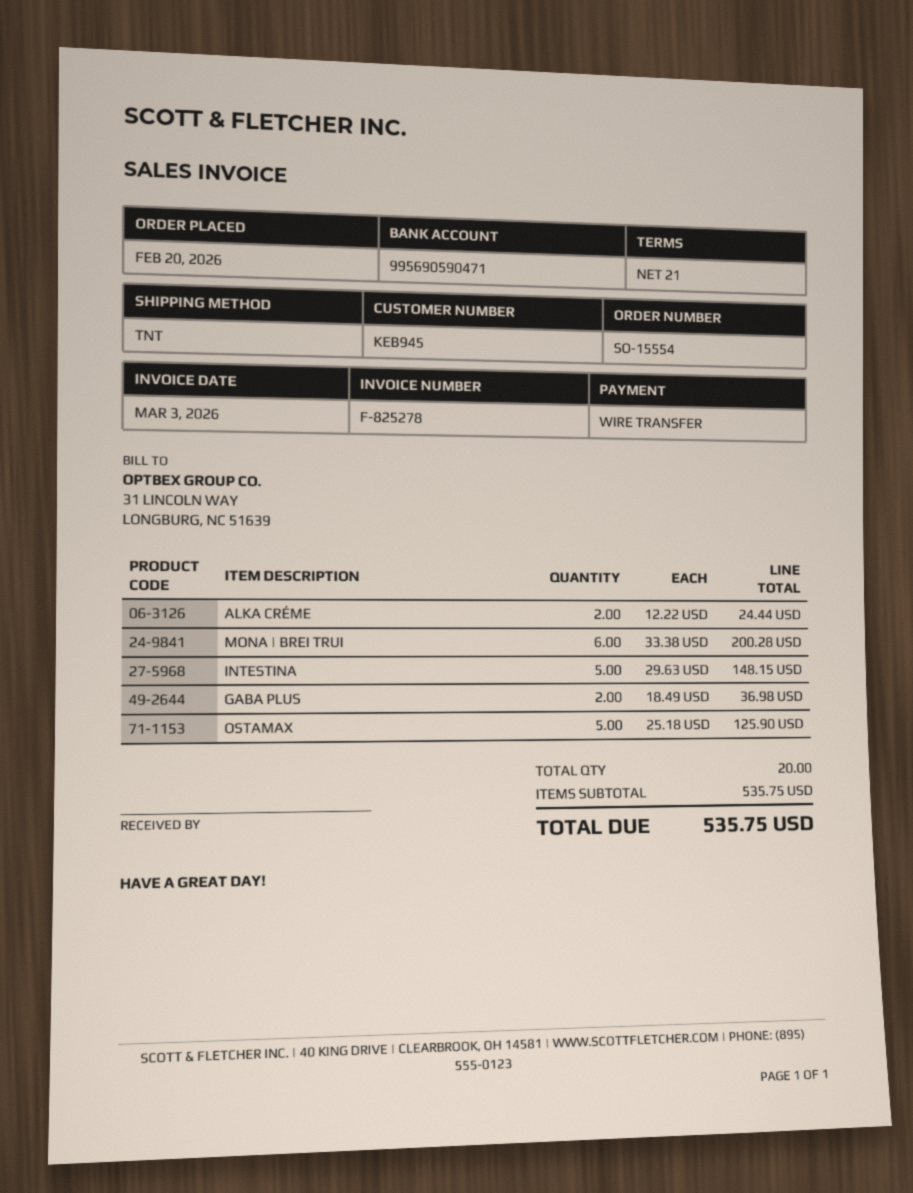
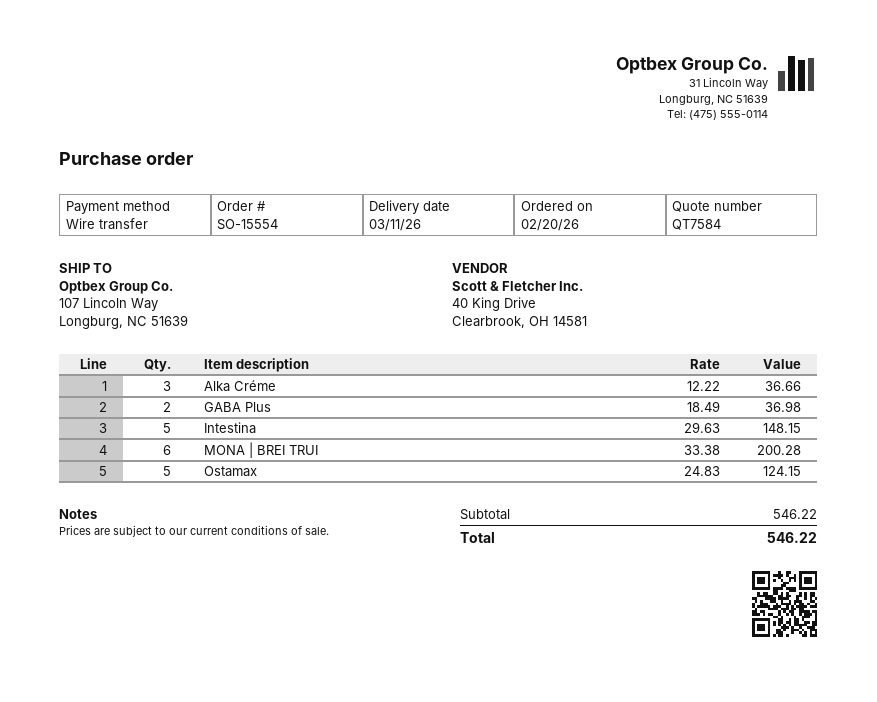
ALKA CRÉME: 2 x 12.22 = 24.44 -> 3 x 12.22 = 36.66
OSTAMAX: 5 x 25.18 = 125.90 -> 5 x 24.83 = 124.15
subtotal: 535.75 -> 546.22
total: 535.75 -> 546.22

